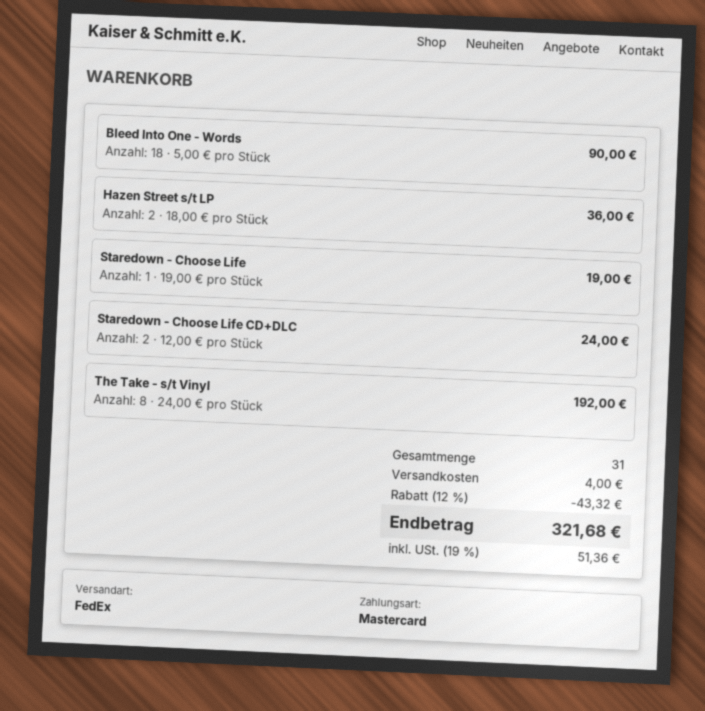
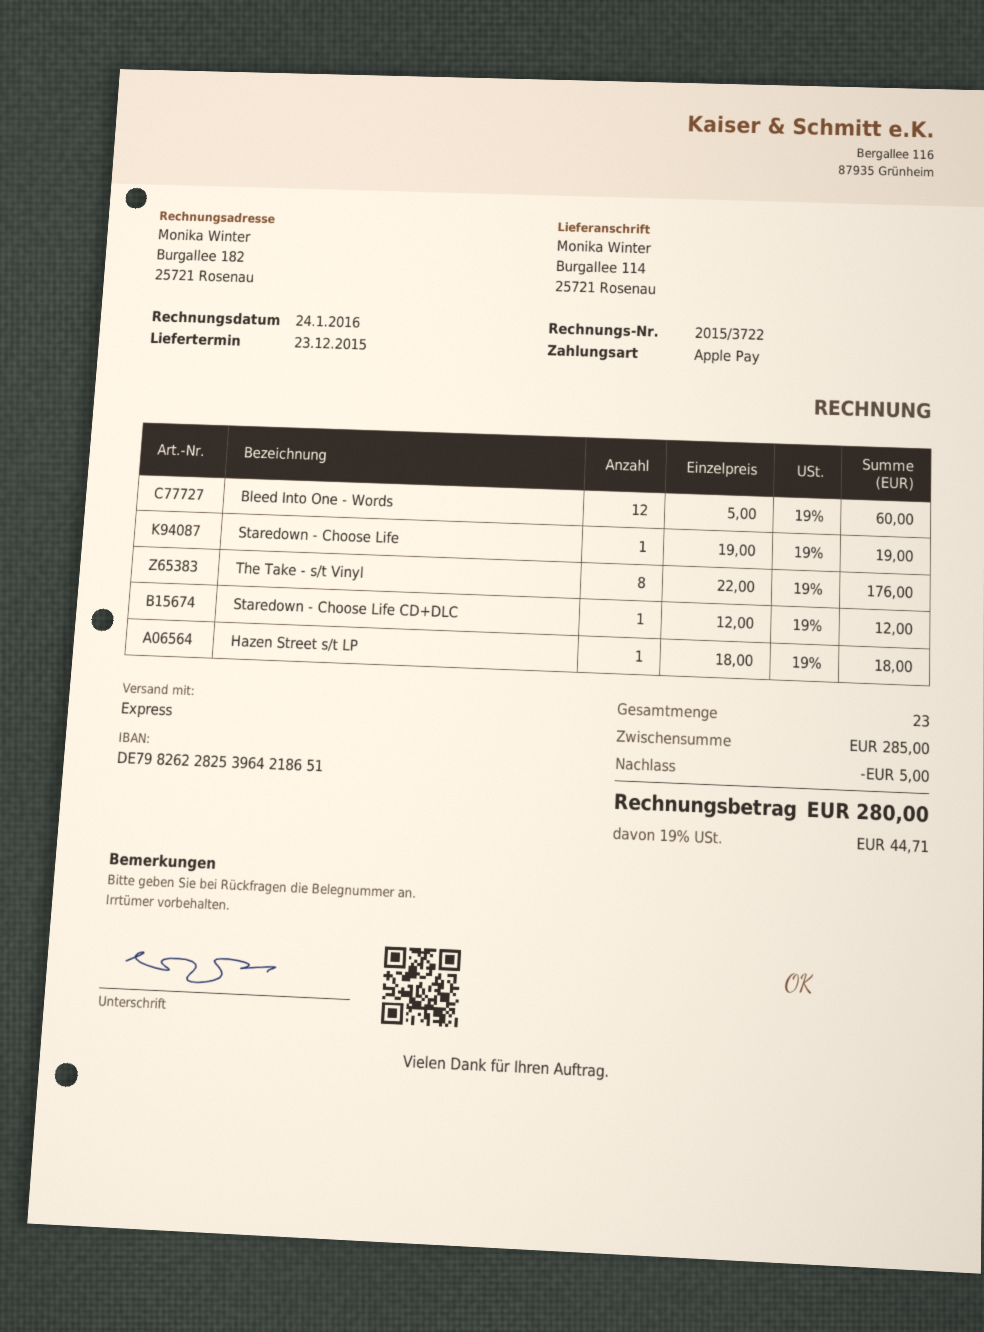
payment method: Mastercard -> Apple Pay
shipping method: FedEx -> express
Bleed Into One - Words: 18 x 5.00 = 90.00 -> 12 x 5.00 = 60.00
Hazen Street s/t LP: 2 x 18.00 = 36.00 -> 1 x 18.00 = 18.00
Staredown - Choose Life CD+DLC: 2 x 12.00 = 24.00 -> 1 x 12.00 = 12.00
The Take - s/t Vinyl: 8 x 24.00 = 192.00 -> 8 x 22.00 = 176.00
total quantity: 31 -> 23
discount: 43.32 -> 5.00
shipping: 4.00 -> none
tax: 19% = 51.36 -> 19% = 44.71
total: 321.68 -> 280.00

